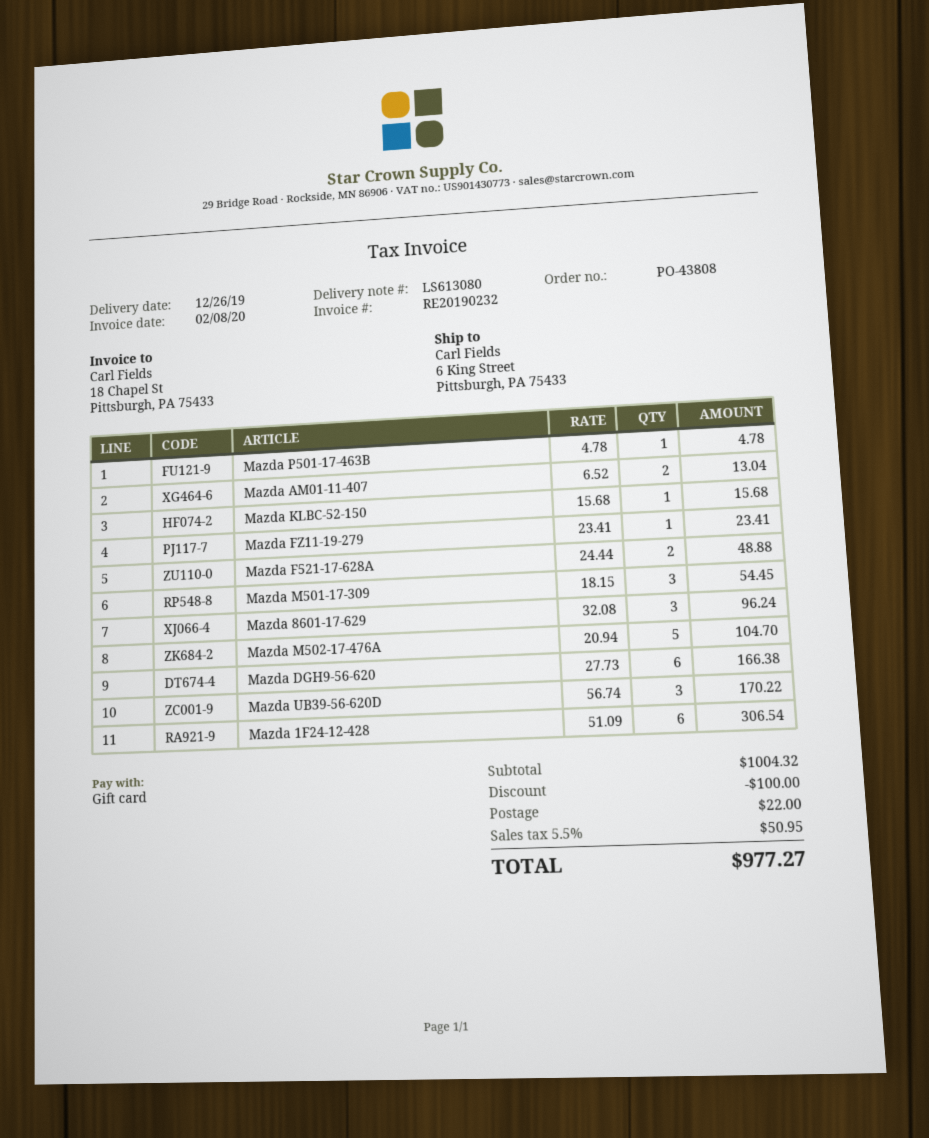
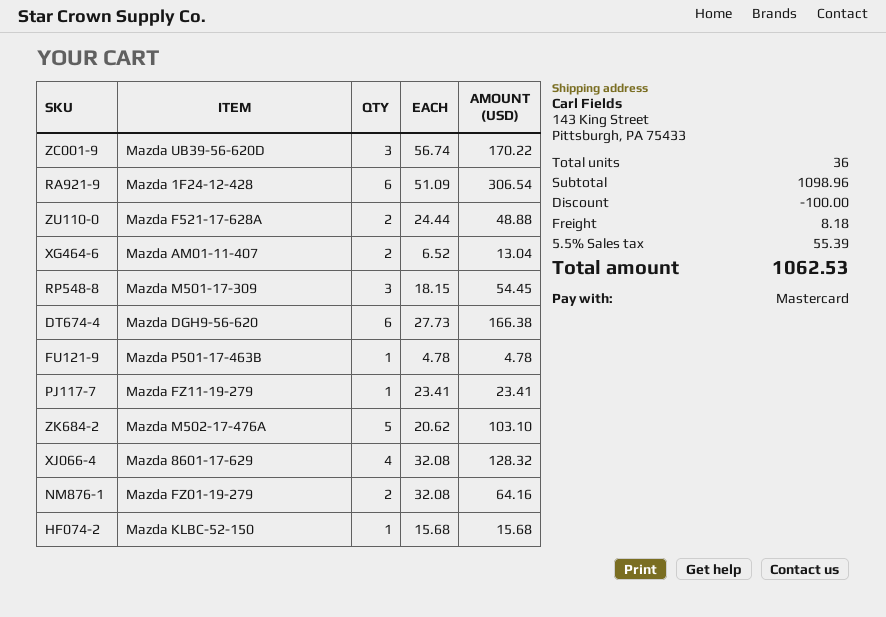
payment method: gift card -> Mastercard
ship to: 6 King Street, Pittsburgh, PA 75433 -> 143 King Street, Pittsburgh, PA 75433
Mazda 8601-17-629: 3 x 32.08 = 96.24 -> 4 x 32.08 = 128.32
Mazda M502-17-476A: 5 x 20.94 = 104.70 -> 5 x 20.62 = 103.10
Mazda FZ01-19-279: none -> 2 x 32.08 = 64.16
subtotal: 1004.32 -> 1098.96
shipping: 22.00 -> 8.18
tax: 5.5% = 50.95 -> 5.5% = 55.39
total: 977.27 -> 1062.53

